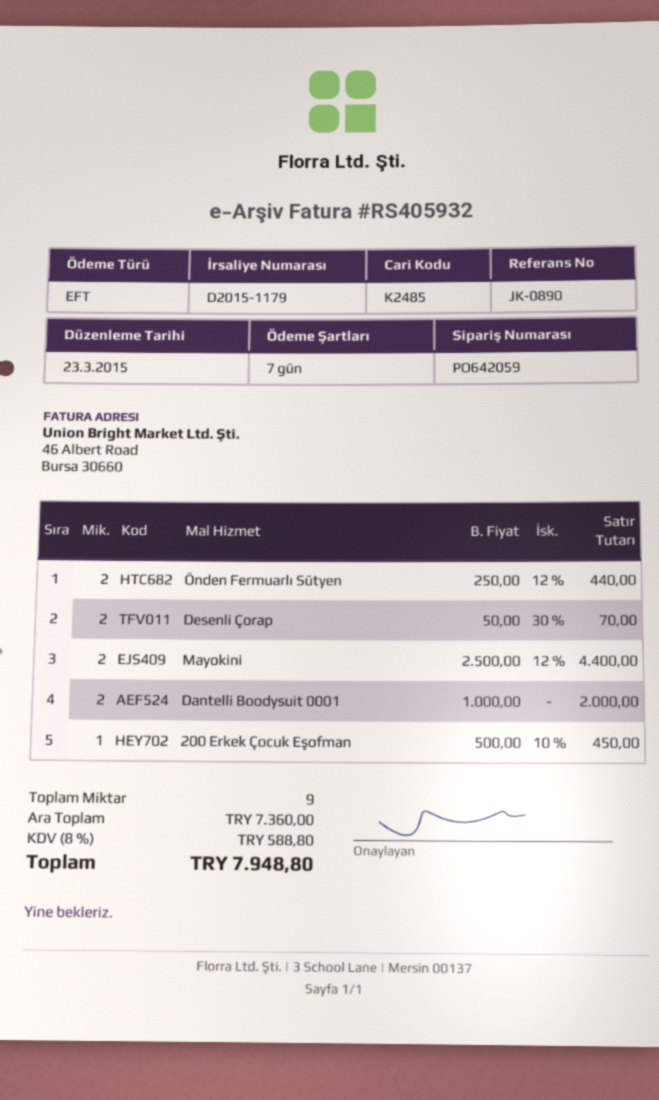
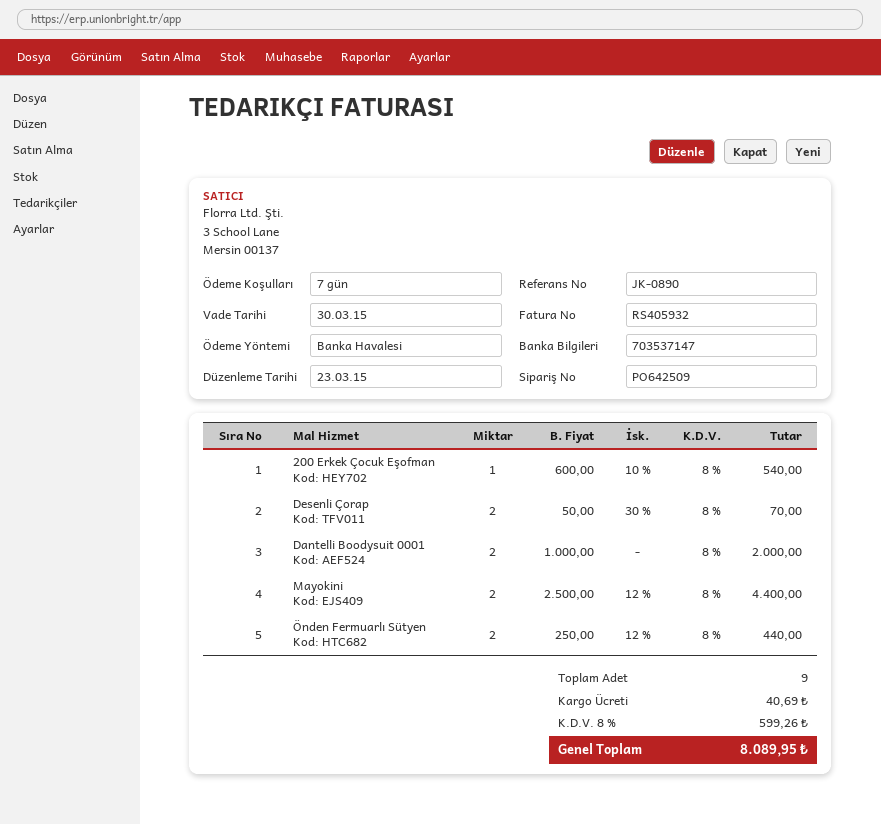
order number: PO642059 -> PO642509
200 Erkek Çocuk Eşofman: 1 x 500.00 - 10% = 450.00 -> 1 x 600.00 - 10% = 540.00
shipping: none -> 40.69
tax: 8% = 588.80 -> 8% = 599.26
total: 7948.80 -> 8089.95

